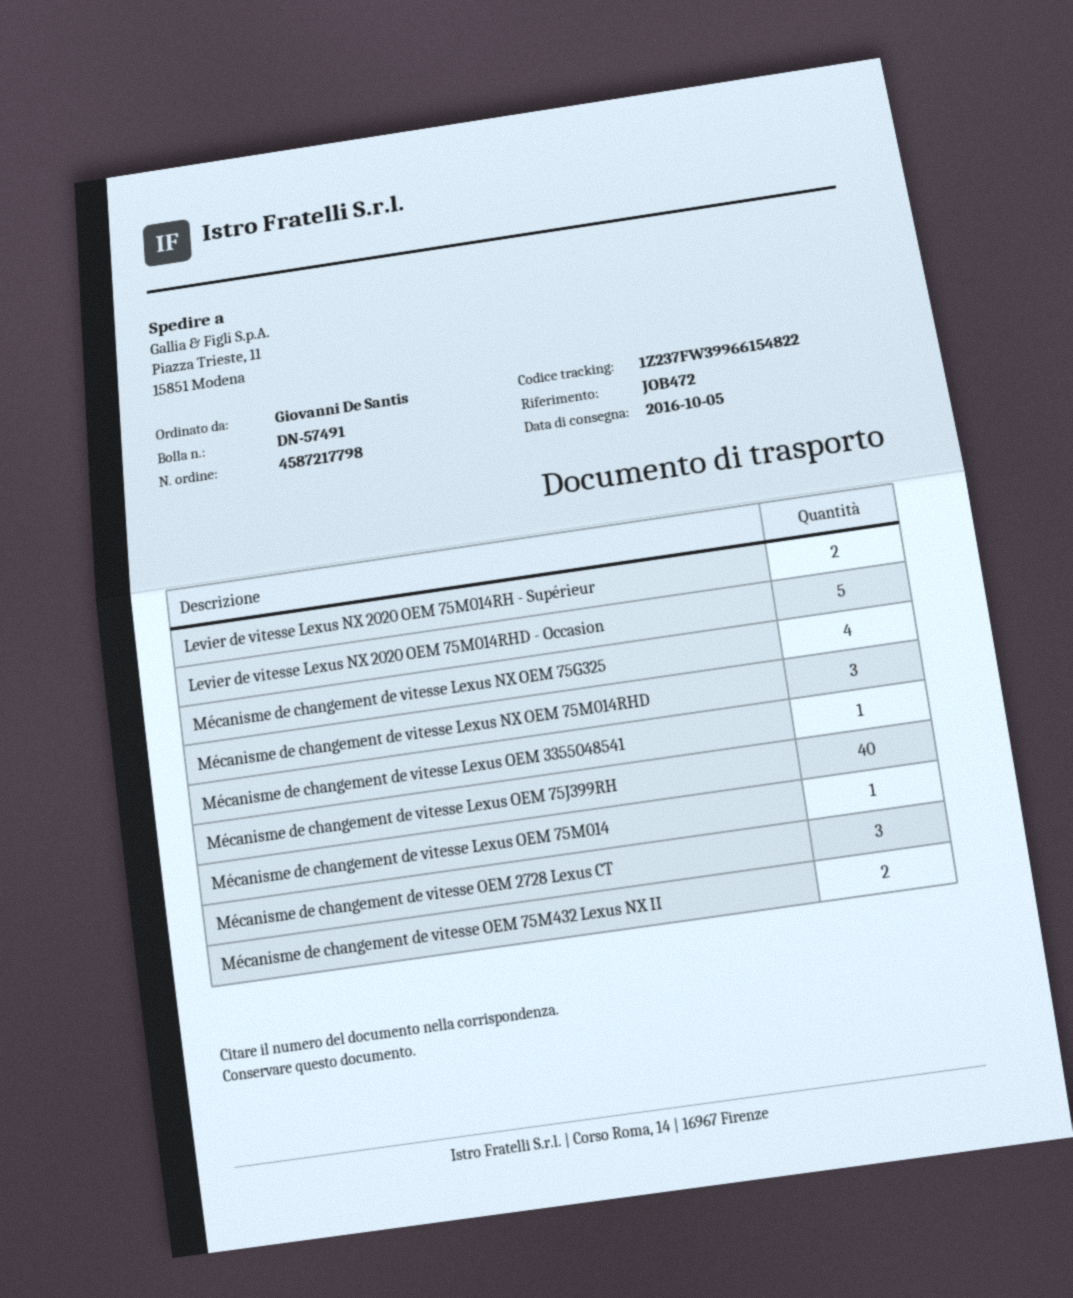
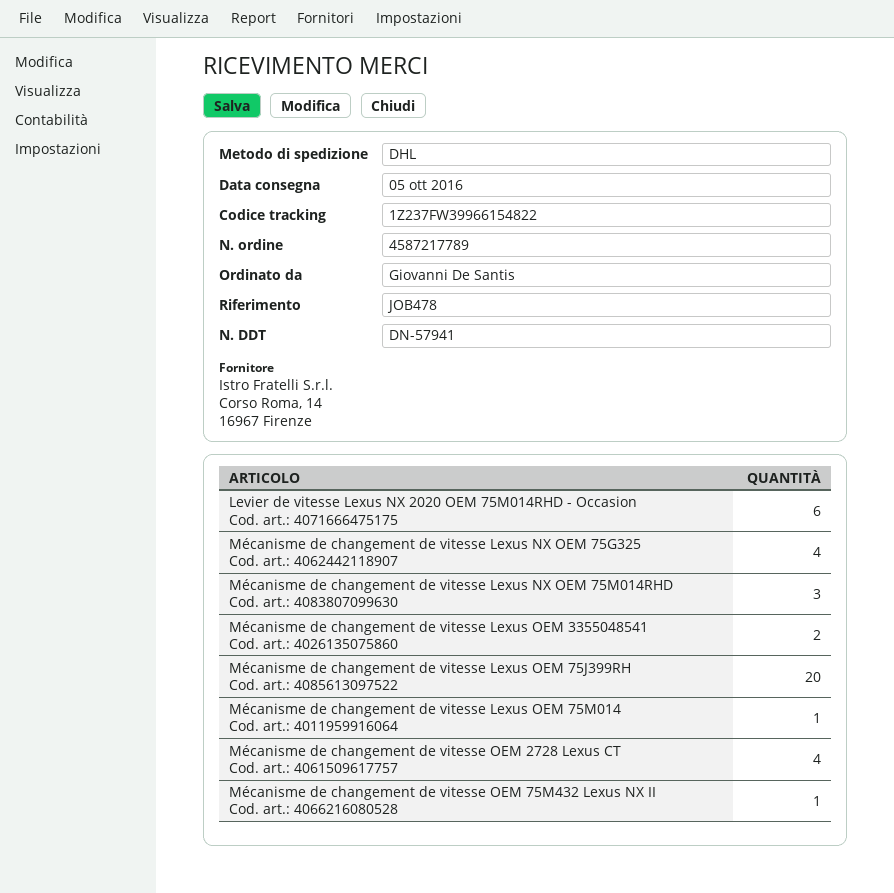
order number: 4587217798 -> 4587217789
delivery note number: DN-57491 -> DN-57941
reference: JOB472 -> JOB478
Levier de vitesse Lexus NX 2020 OEM 75M014RH - Supérieur: 2 -> none
Levier de vitesse Lexus NX 2020 OEM 75M014RHD - Occasion: 5 -> 6
Mécanisme de changement de vitesse Lexus OEM 3355048541: 1 -> 2
Mécanisme de changement de vitesse Lexus OEM 75J399RH: 40 -> 20
Mécanisme de changement de vitesse OEM 2728 Lexus CT: 3 -> 4
Mécanisme de changement de vitesse OEM 75M432 Lexus NX II: 2 -> 1

